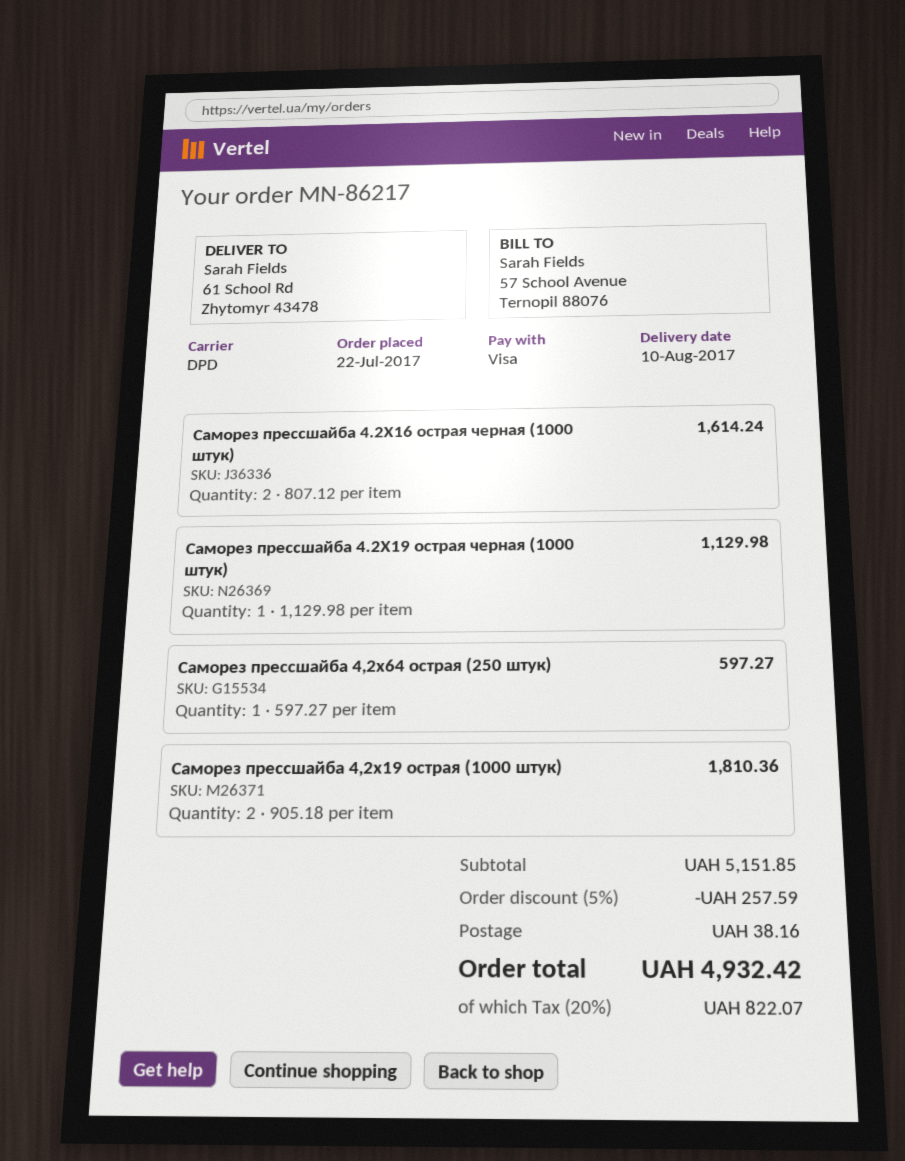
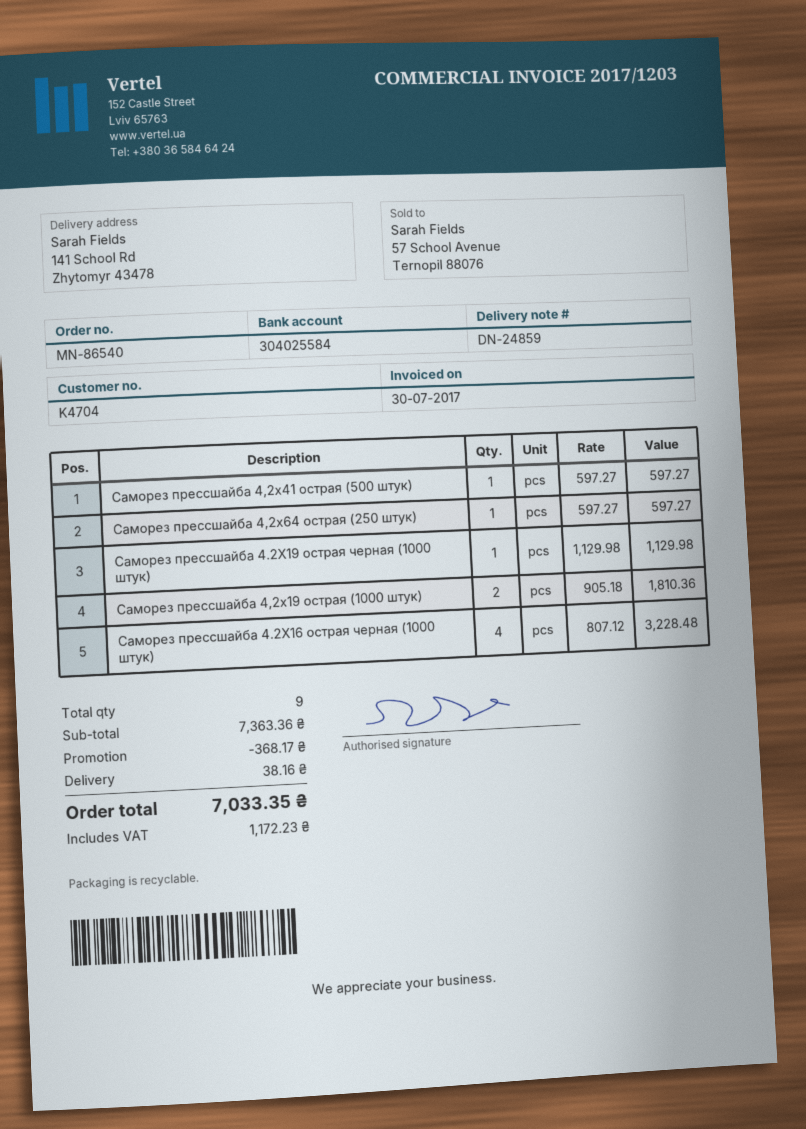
order number: MN-86217 -> MN-86540
ship to: 61 School Rd, Zhytomyr 43478 -> 141 School Rd, Zhytomyr 43478
Саморез прессшайба 4.2X16 острая черная (1000 штук): 2 x 807.12 = 1614.24 -> 4 x 807.12 = 3228.48
Саморез прессшайба 4,2х41 острая (500 штук): none -> 1 x 597.27 = 597.27
subtotal: 5151.85 -> 7363.36
discount: 257.59 -> 368.17
tax: 822.07 -> 1172.23
total: 4932.42 -> 7033.35

